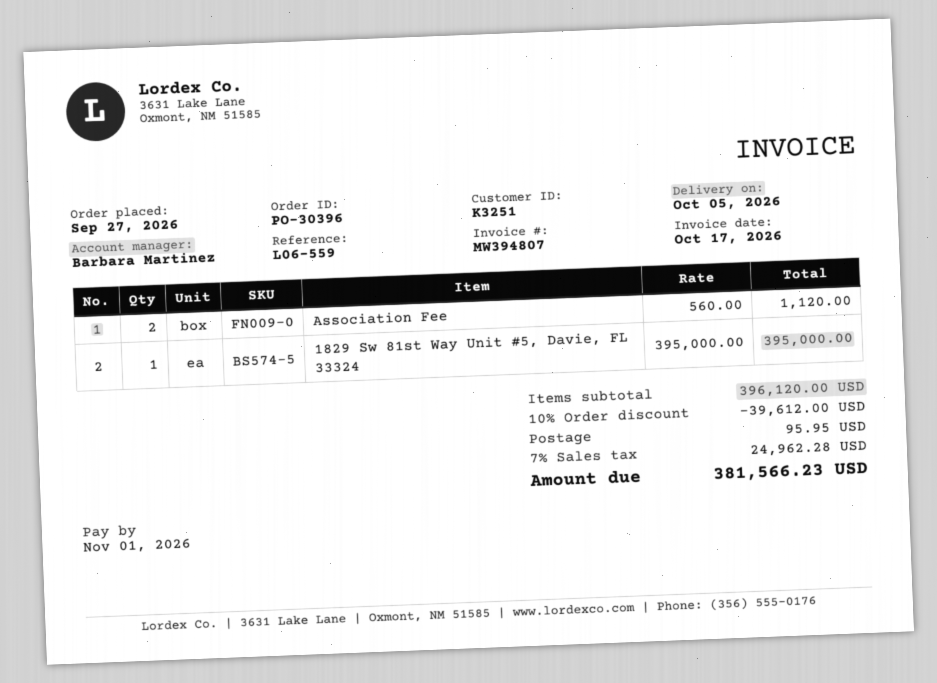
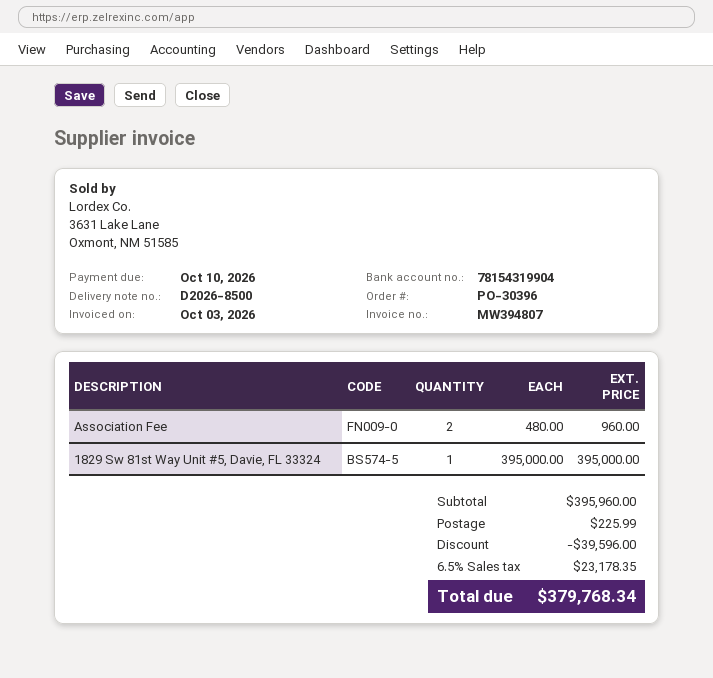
invoice date: 2026-10-17 -> 2026-10-03
due date: 2026-11-01 -> 2026-10-10
Association Fee: 2 x 560.00 = 1120.00 -> 2 x 480.00 = 960.00
subtotal: 396120.00 -> 395960.00
discount: 39612.00 -> 39596.00
shipping: 95.95 -> 225.99
tax: 7% = 24962.28 -> 6.5% = 23178.35
total: 381566.23 -> 379768.34

